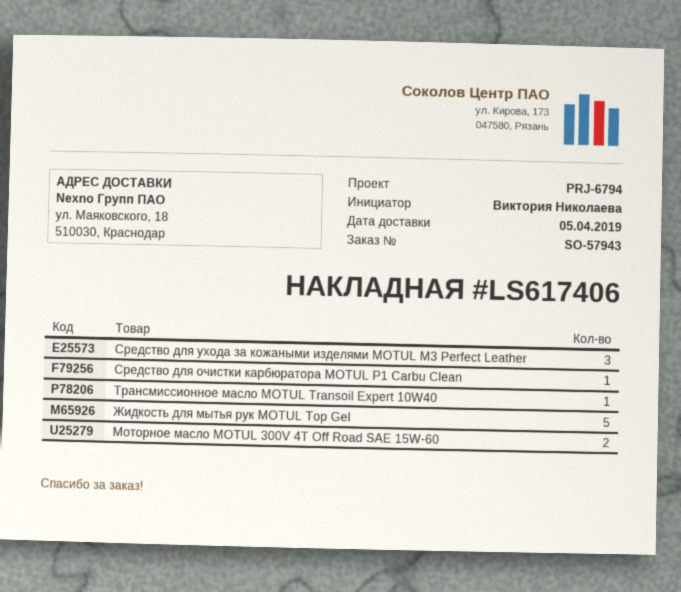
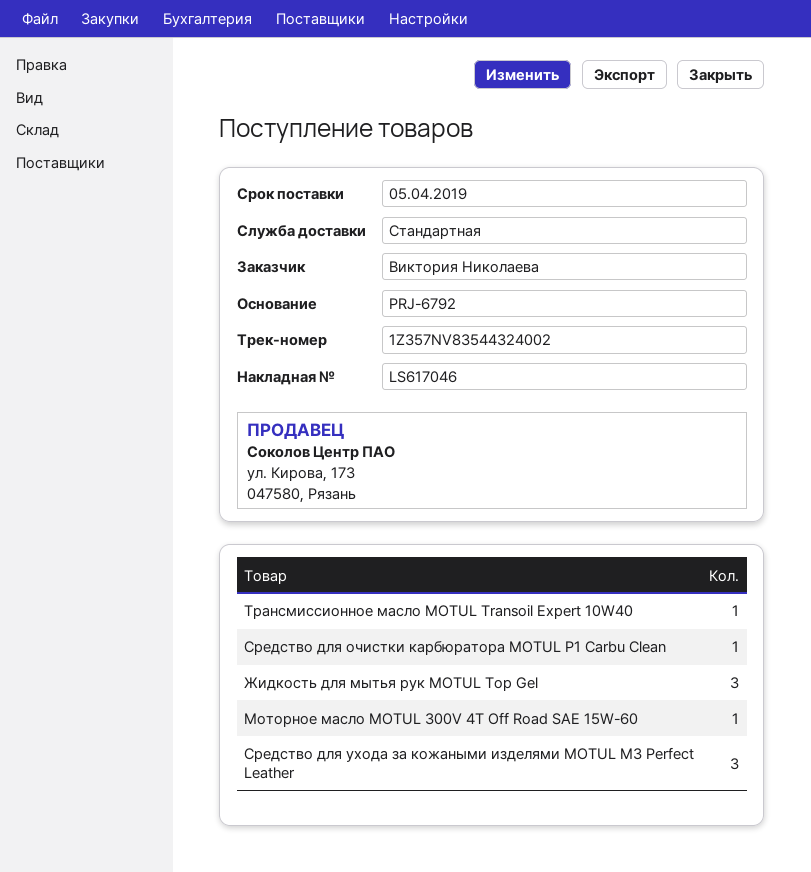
delivery note number: LS617406 -> LS617046
reference: PRJ-6794 -> PRJ-6792
Жидкость для мытья рук MOTUL Top Gel: 5 -> 3
Моторное масло MOTUL 300V 4T Off Road SAE 15W-60: 2 -> 1

